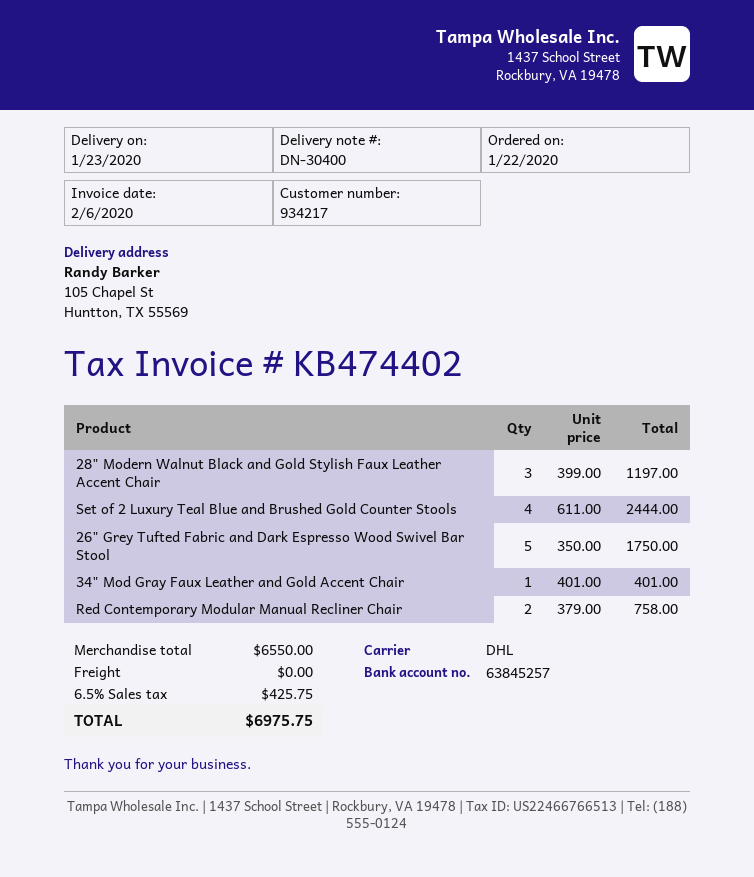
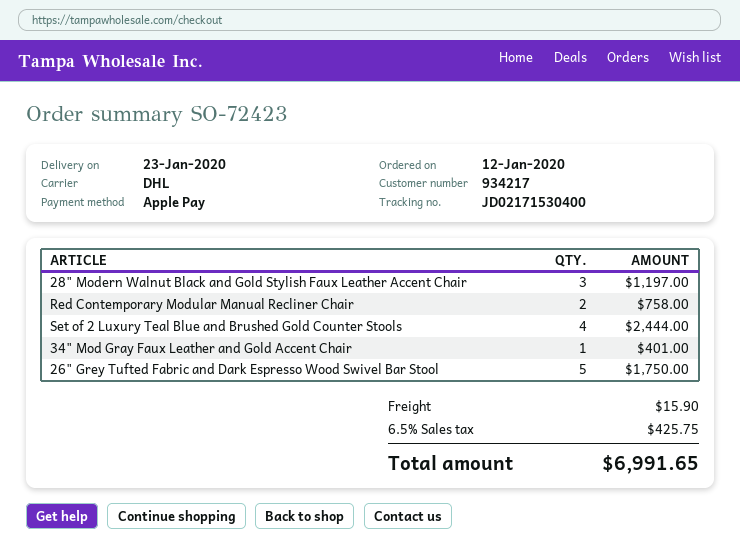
order date: 2020-01-22 -> 2020-01-12
shipping: 0.00 -> 15.90
total: 6975.75 -> 6991.65

